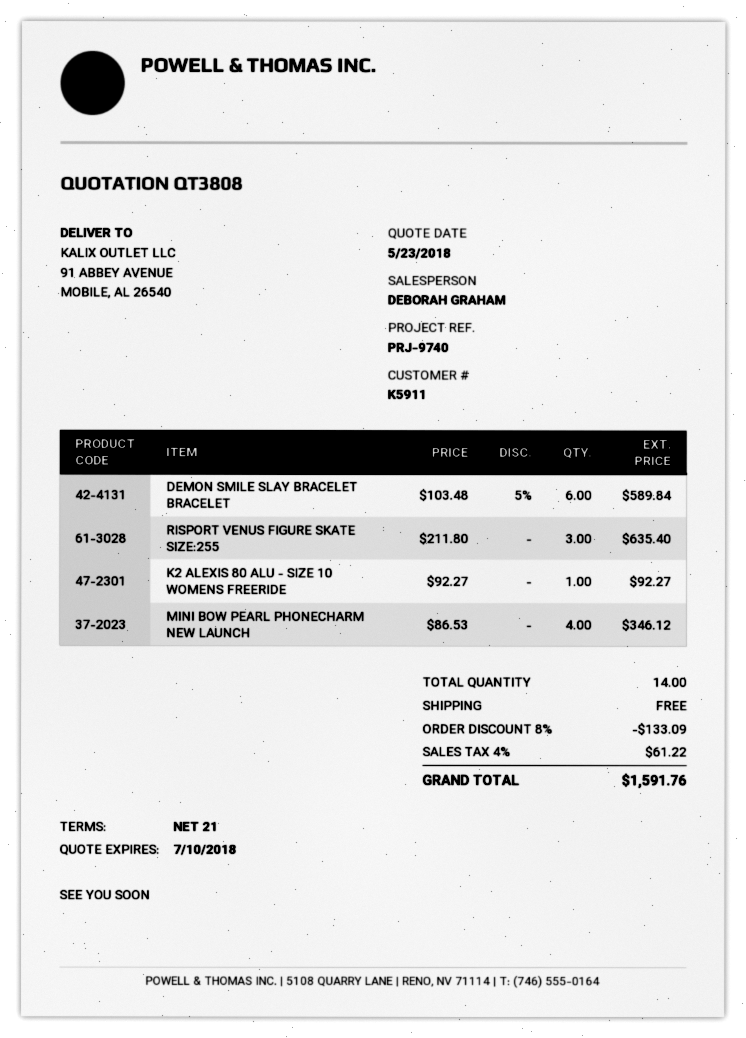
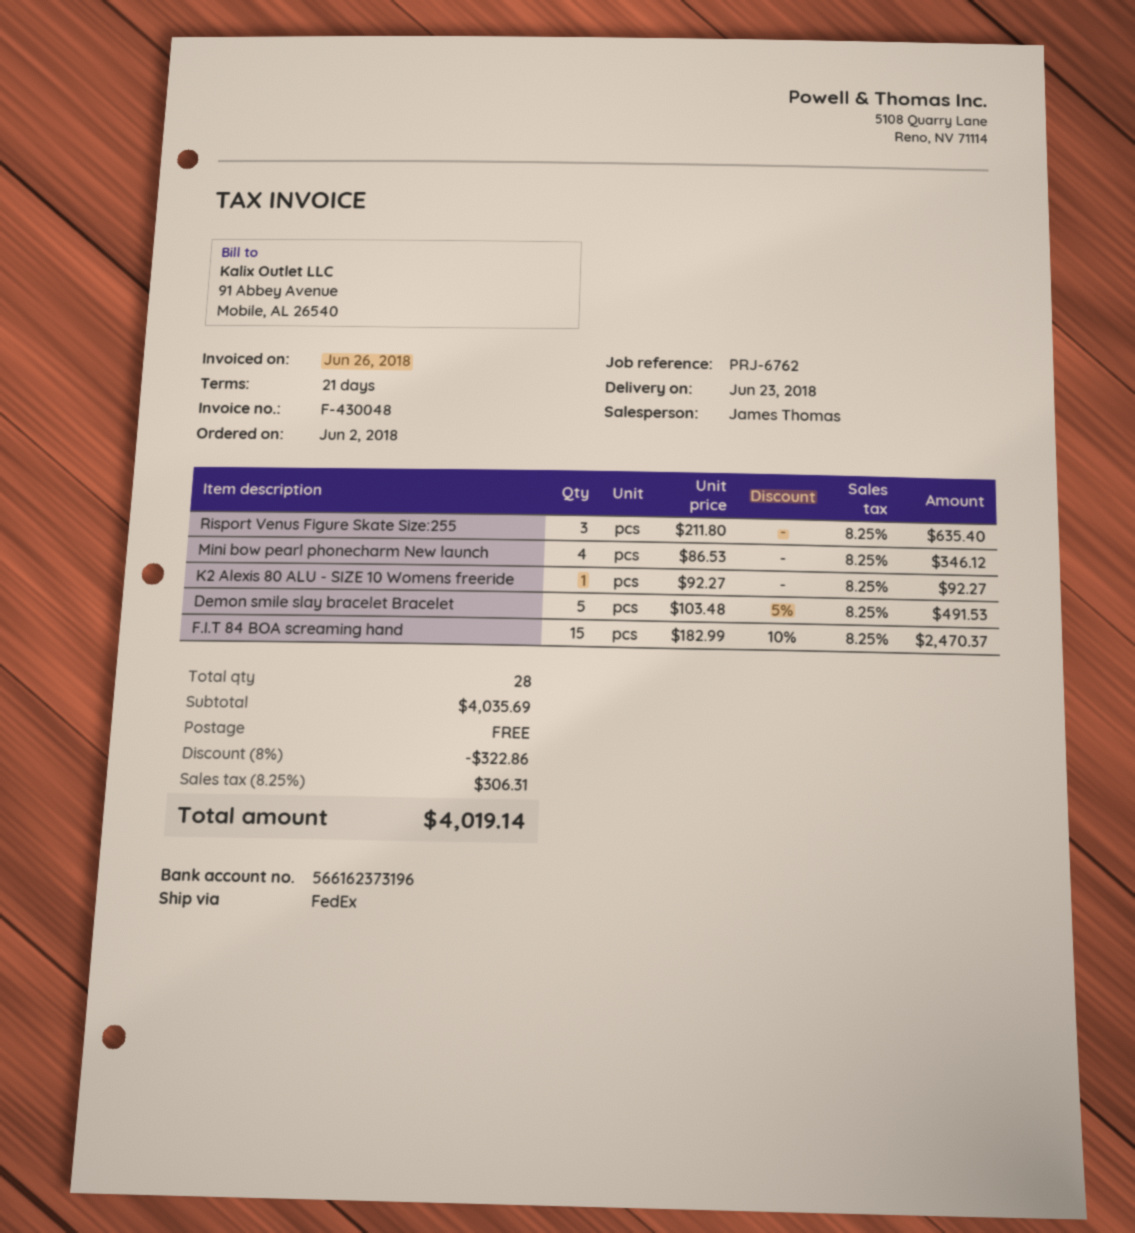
reference: PRJ-9740 -> PRJ-6762
sales rep: DEBORAH GRAHAM -> James Thomas
DEMON SMILE SLAY BRACELET BRACELET: 6 x 103.48 - 5% = 589.84 -> 5 x 103.48 - 5% = 491.53
F.I.T 84 BOA screaming hand: none -> 15 x 182.99 - 10% = 2470.37
total quantity: 14 -> 28
discount: 8% = 133.09 -> 8% = 322.86
tax: 4% = 61.22 -> 8.25% = 306.31
total: 1591.76 -> 4019.14

